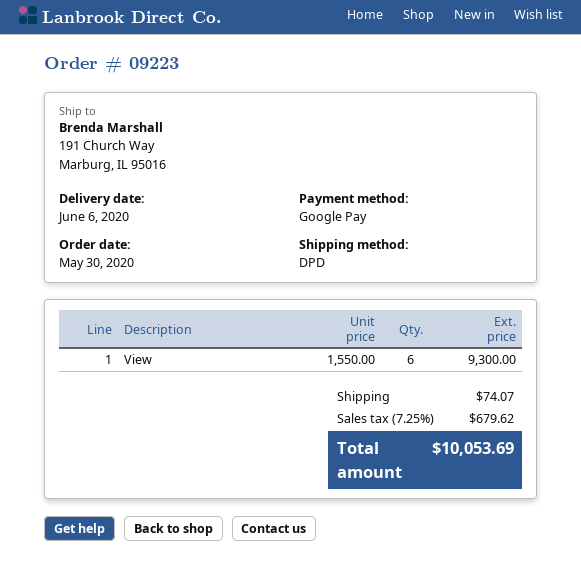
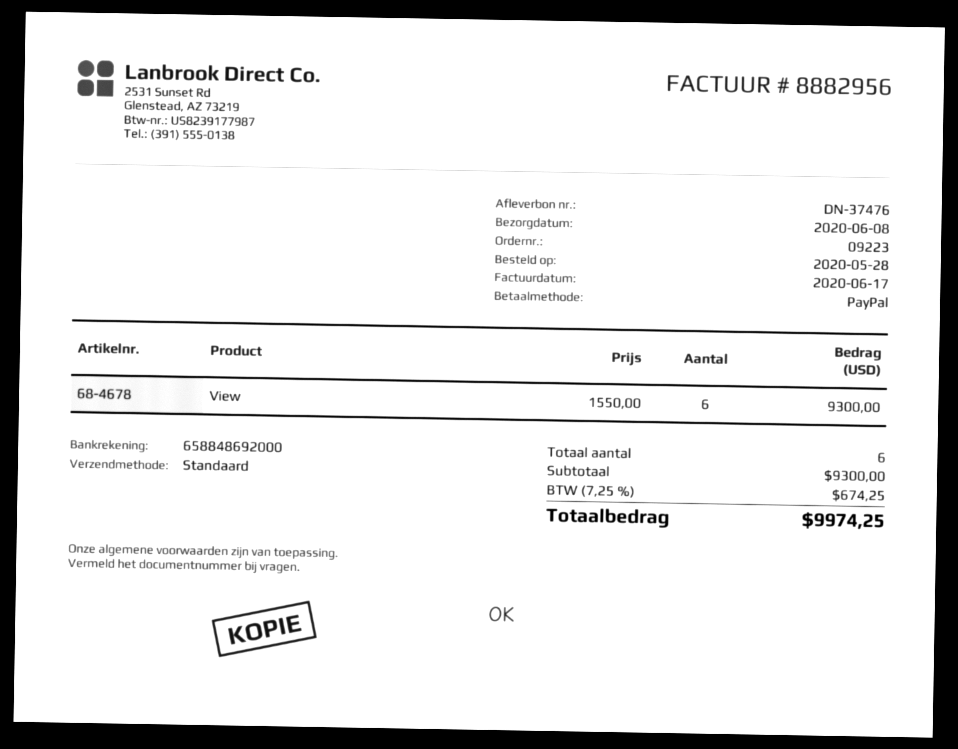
order date: 2020-05-30 -> 2020-05-28
delivery date: 2020-06-06 -> 2020-06-08
payment method: Google Pay -> PayPal
shipping method: DPD -> standard
shipping: 74.07 -> none
tax: 7.25% = 679.62 -> 7.25% = 674.25
total: 10053.69 -> 9974.25

